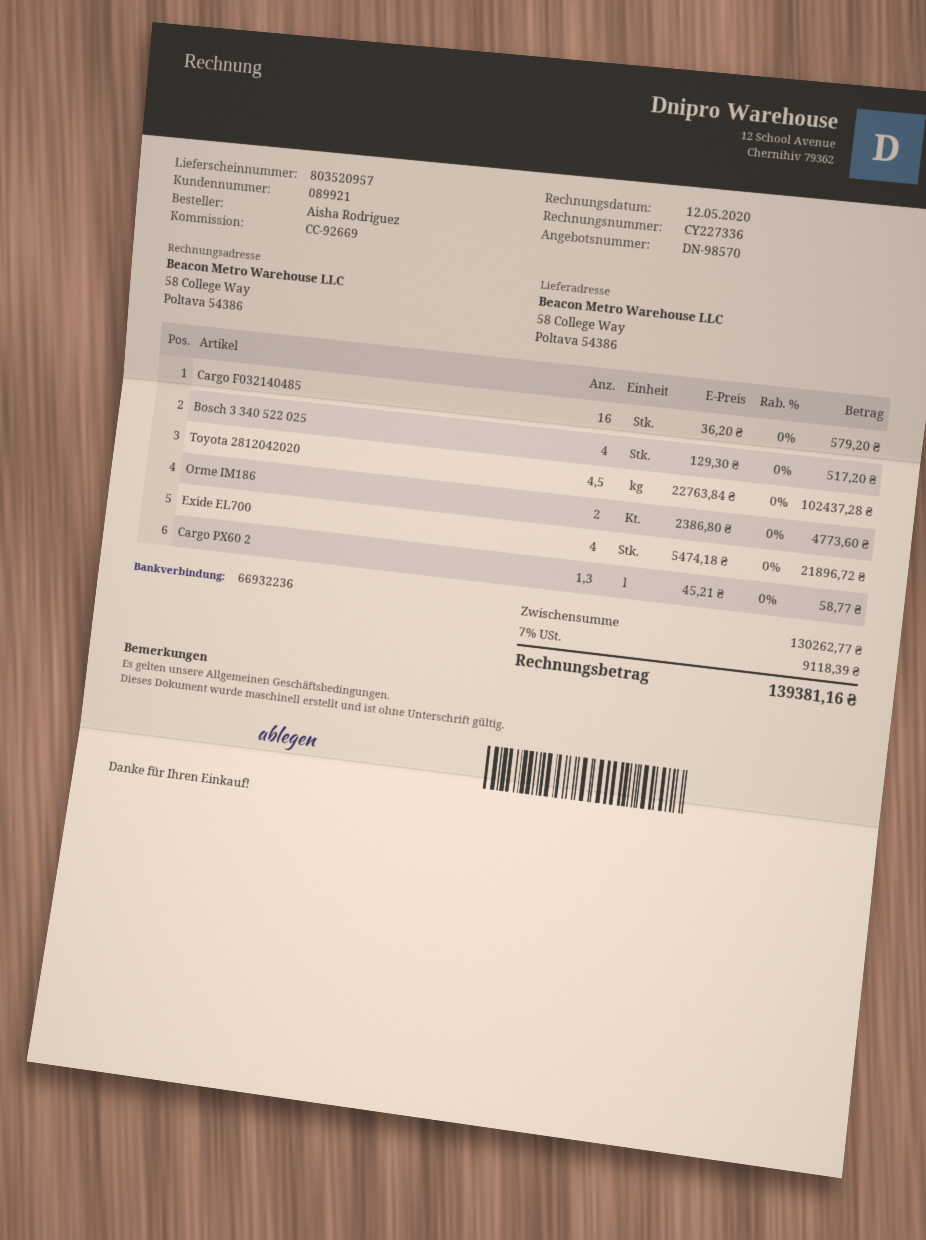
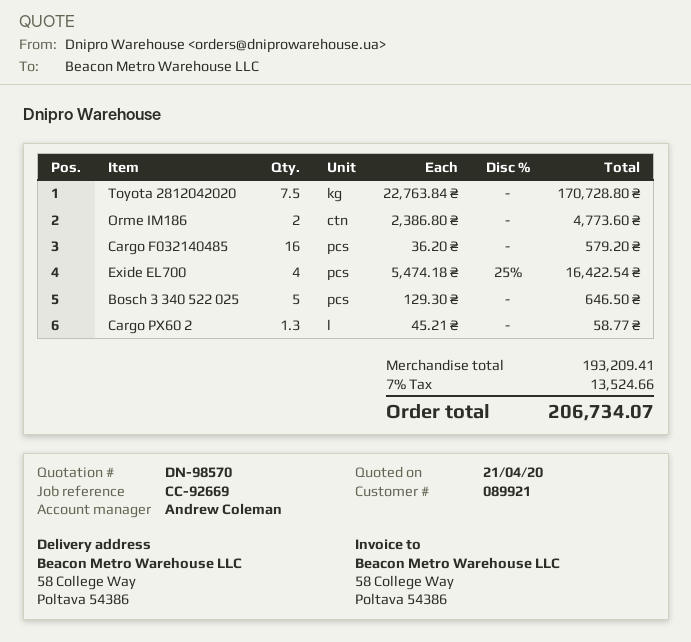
Bosch 3 340 522 025: 4 x 129.30 = 517.20 -> 5 x 129.30 = 646.50
Toyota 2812042020: 4.5 x 22763.84 = 102437.28 -> 7.5 x 22763.84 = 170728.80
Exide EL700: 4 x 5474.18 = 21896.72 -> 4 x 5474.18 - 25% = 16422.54
subtotal: 130262.77 -> 193209.41
tax: 7% = 9118.39 -> 7% = 13524.66
total: 139381.16 -> 206734.07

